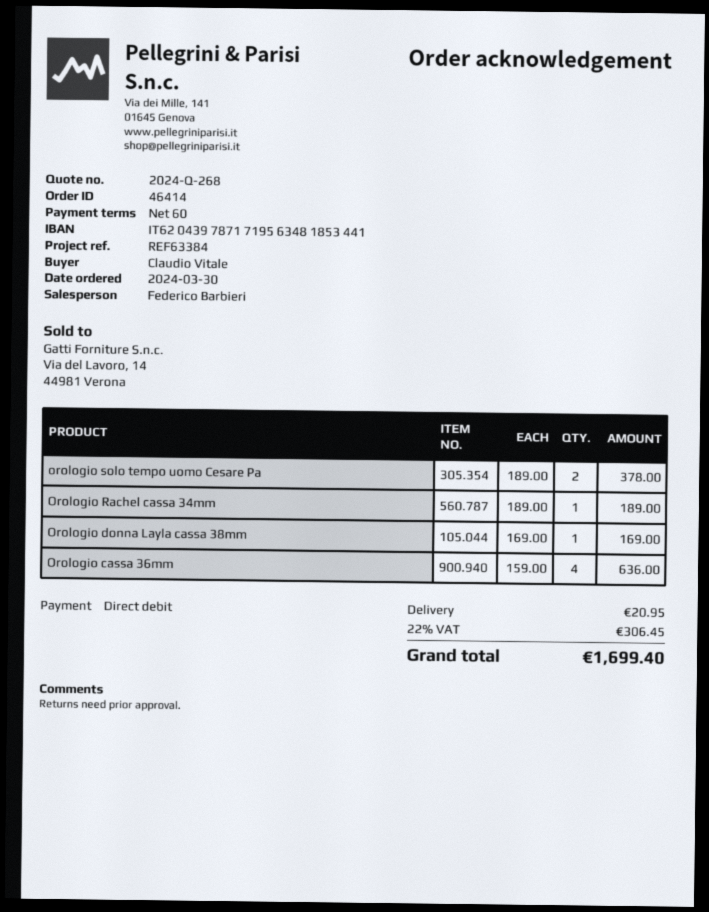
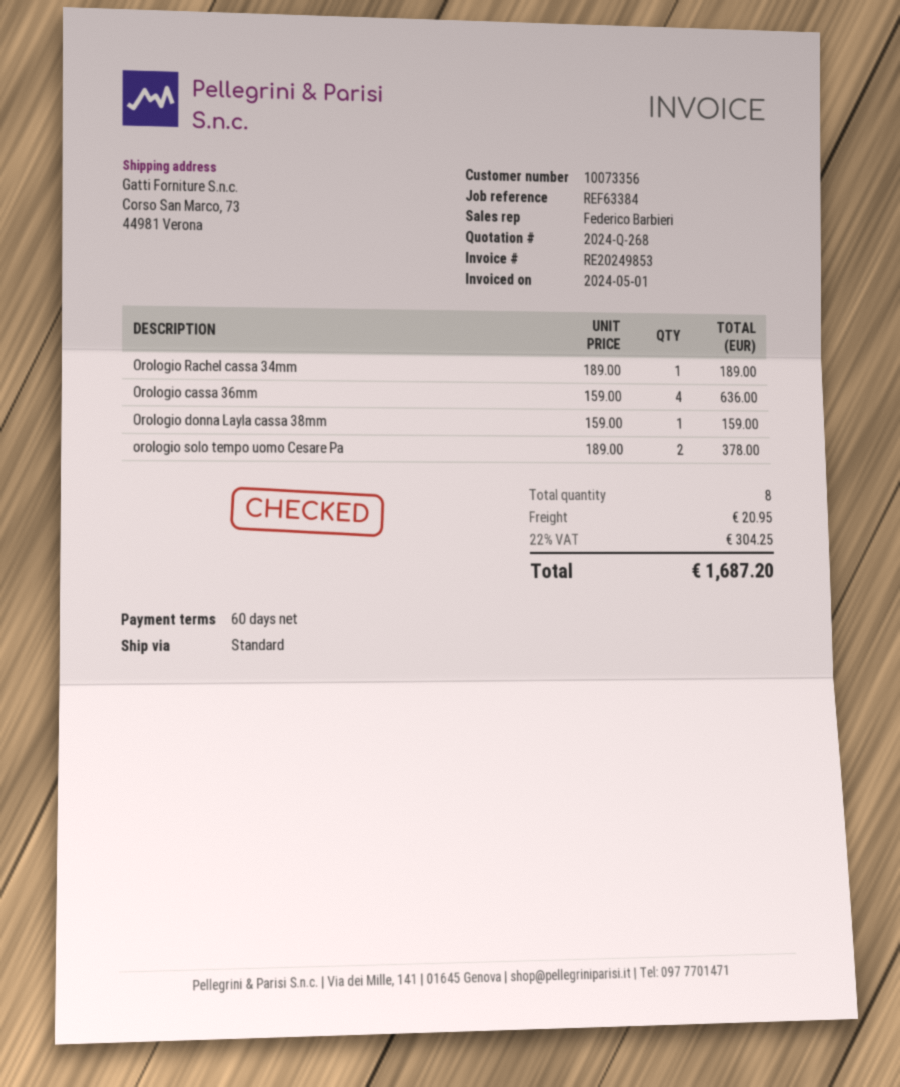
Orologio donna Layla cassa 38mm: 1 x 169.00 = 169.00 -> 1 x 159.00 = 159.00
tax: 22% = 306.45 -> 22% = 304.25
total: 1699.40 -> 1687.20

